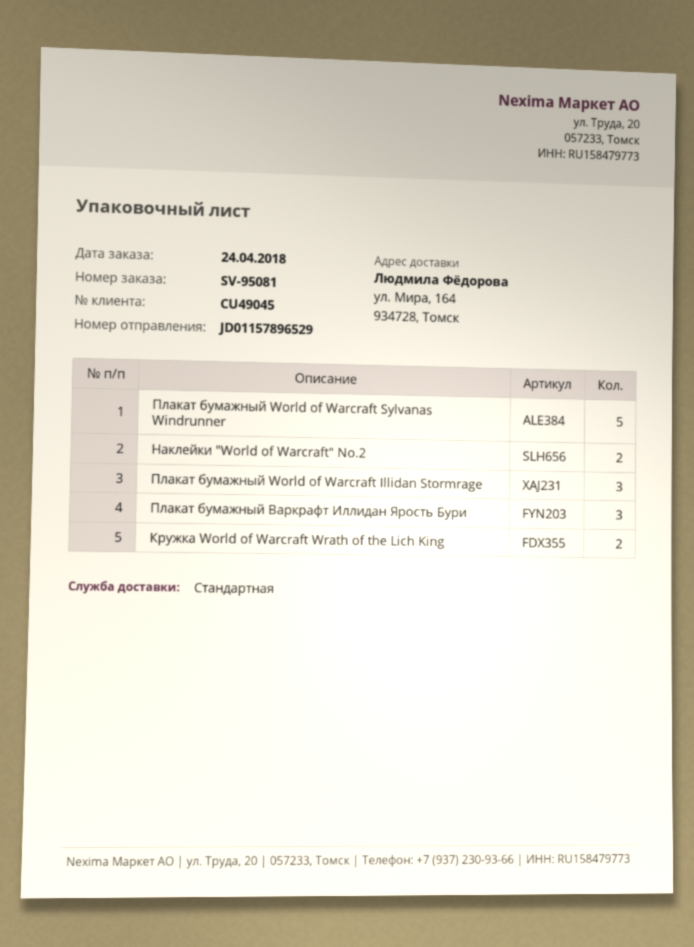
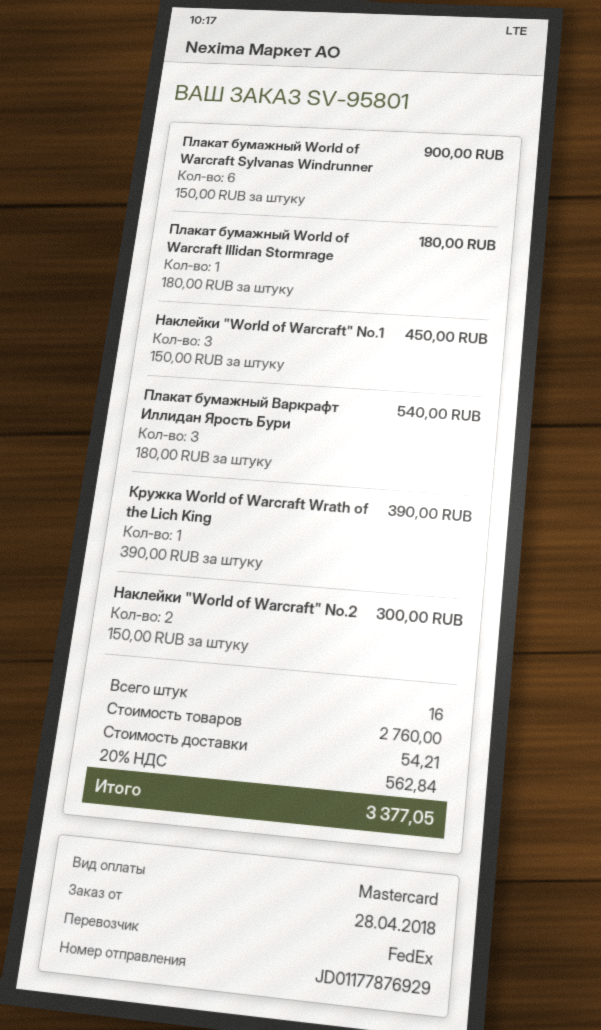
order number: SV-95081 -> SV-95801
order date: 2018-04-24 -> 2018-04-28
shipping method: standard -> FedEx
tracking number: JD01157896529 -> JD01177876929
Плакат бумажный World of Warcraft Sylvanas Windrunner: 5 -> 6
Плакат бумажный World of Warcraft Illidan Stormrage: 3 -> 1
Кружка World of Warcraft Wrath of the Lich King: 2 -> 1
Наклейки "World of Warcraft" No.1: none -> 3

